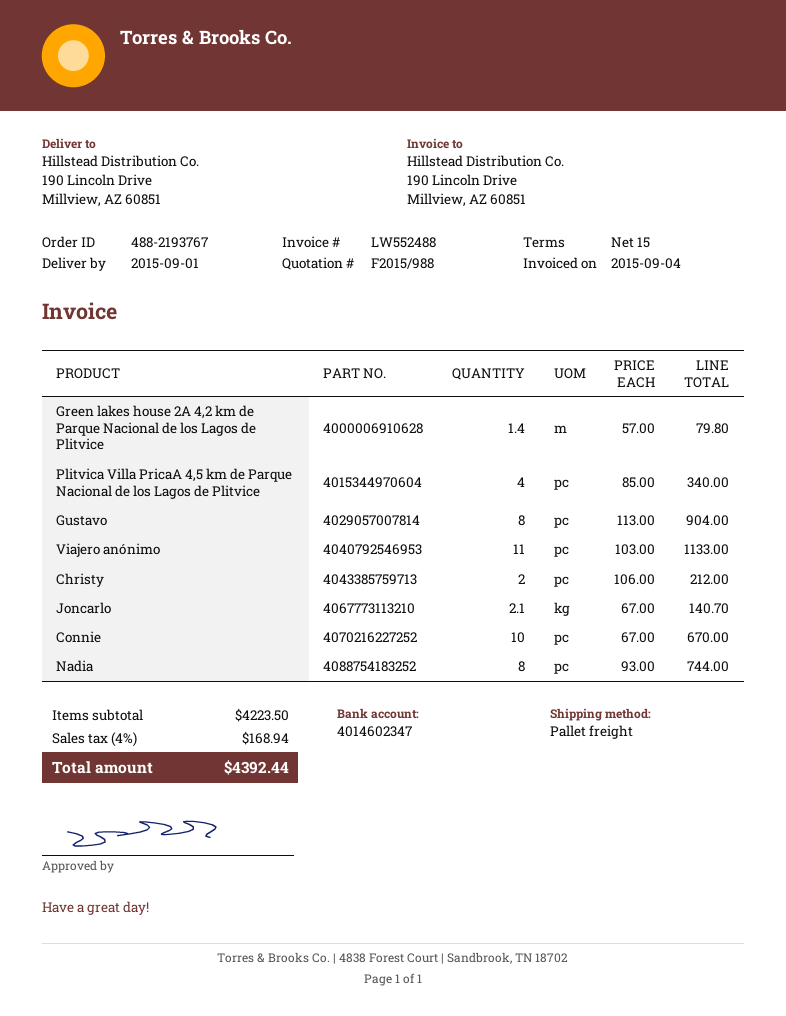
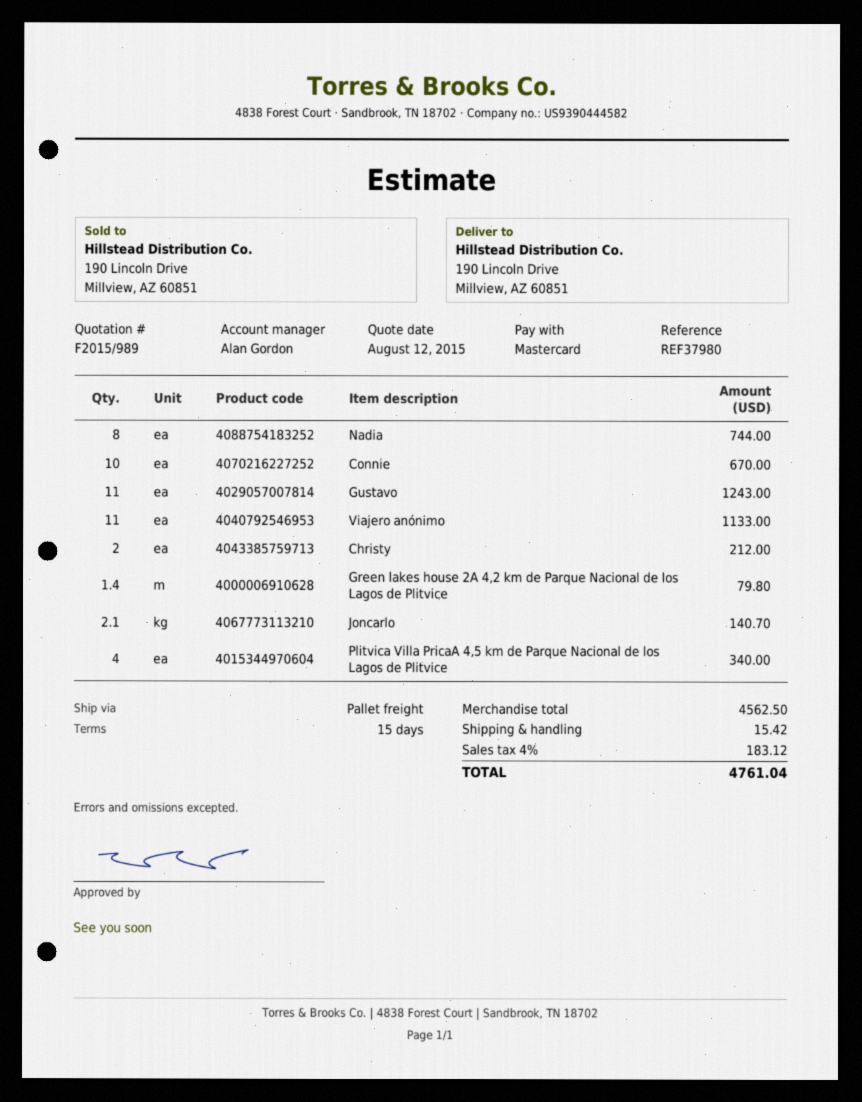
quote number: F2015/988 -> F2015/989
Gustavo: 8 for 904.00 -> 11 for 1243.00
subtotal: 4223.50 -> 4562.50
shipping: none -> 15.42
tax: 4% = 168.94 -> 4% = 183.12
total: 4392.44 -> 4761.04

